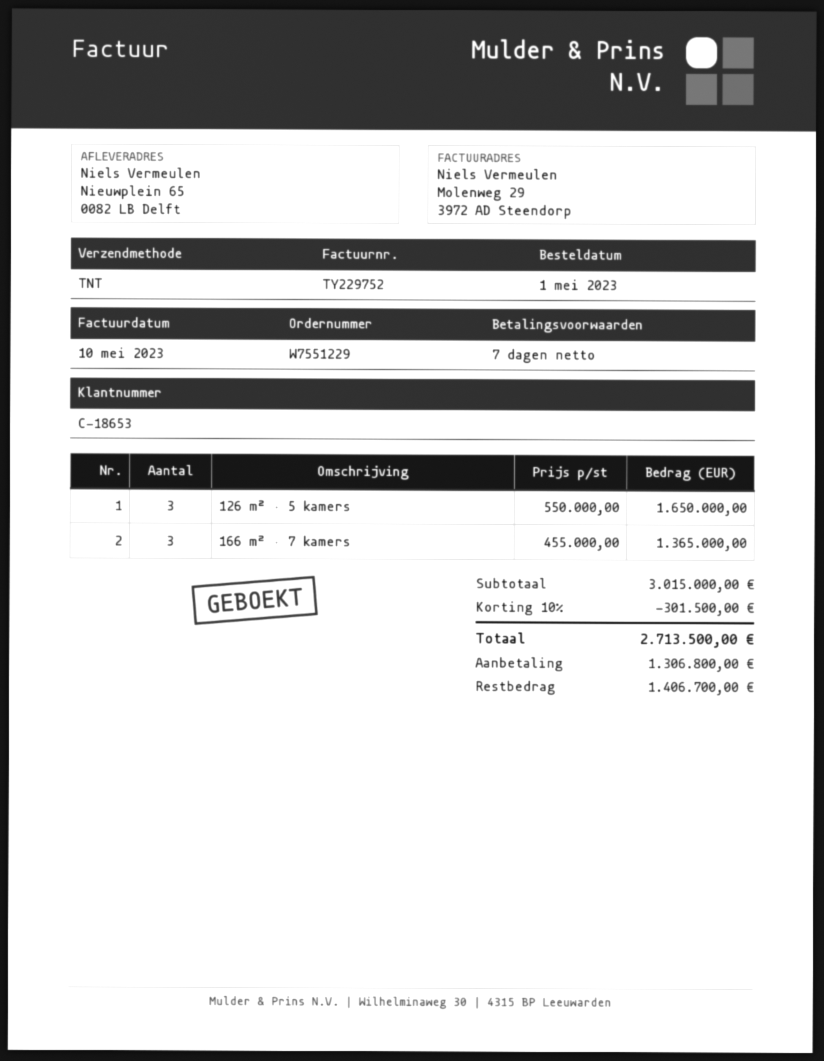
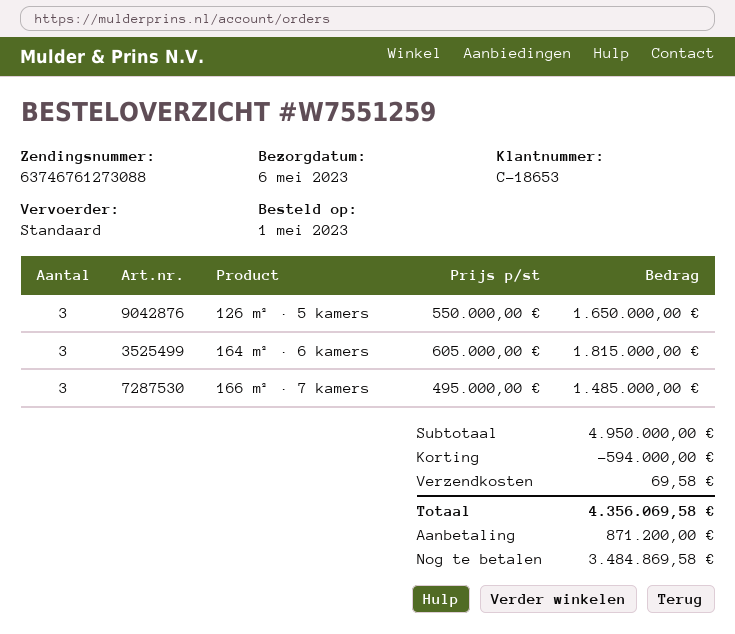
order number: W7551229 -> W7551259
shipping method: TNT -> standard
166 m² · 7 kamers: 3 x 455000.00 = 1365000.00 -> 3 x 495000.00 = 1485000.00
164 m² · 6 kamers: none -> 3 x 605000.00 = 1815000.00
subtotal: 3015000.00 -> 4950000.00
discount: 301500.00 -> 594000.00
shipping: none -> 69.58
total: 2713500.00 -> 4356069.58
deposit: 1306800.00 -> 871200.00
balance: 1406700.00 -> 3484869.58

